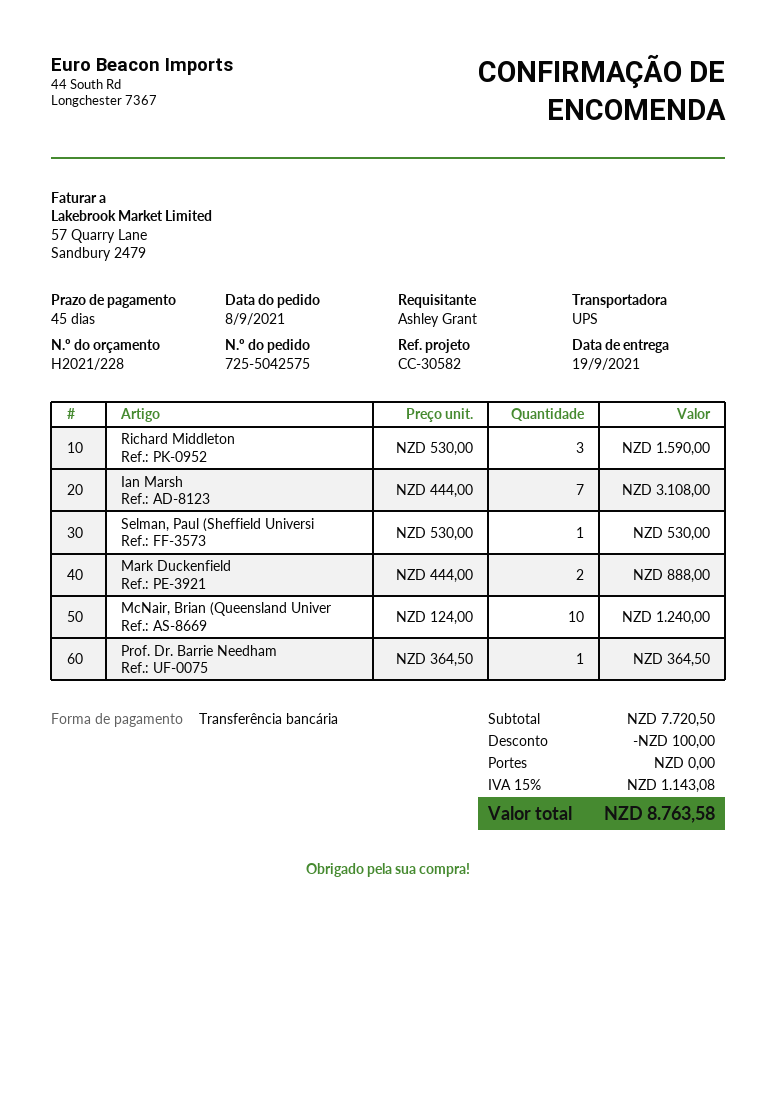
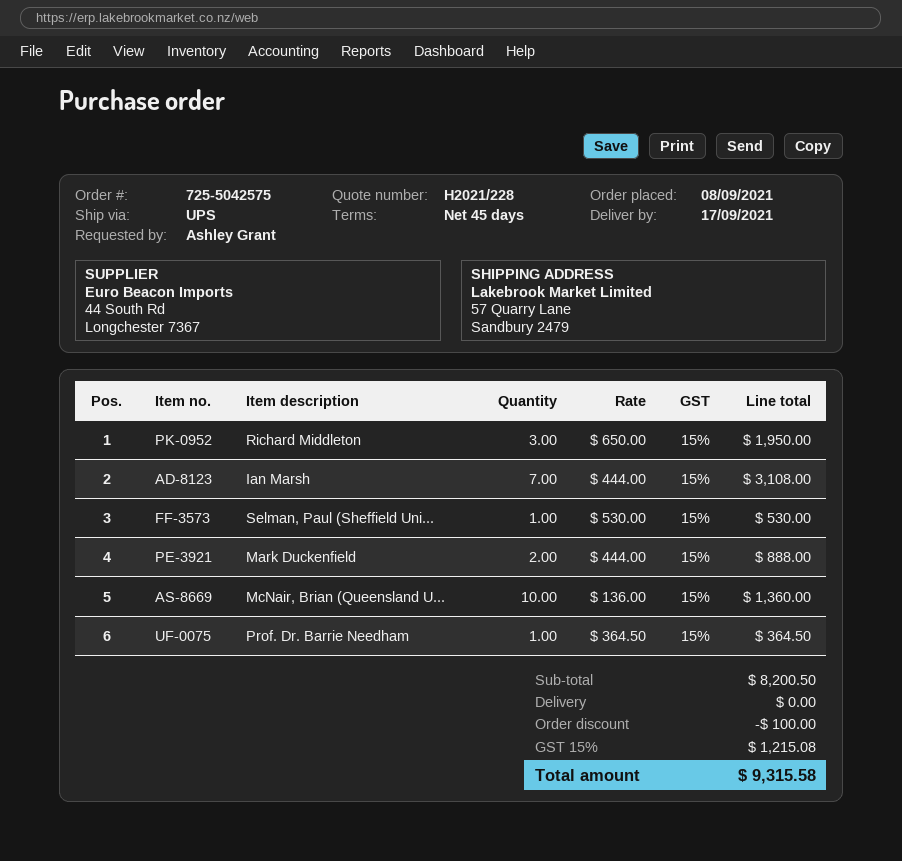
delivery date: 2021-09-19 -> 2021-09-17
Richard Middleton: 3 x 530.00 = 1590.00 -> 3 x 650.00 = 1950.00
McNair, Brian (Queensland Univer: 10 x 124.00 = 1240.00 -> 10 x 136.00 = 1360.00
subtotal: 7720.50 -> 8200.50
tax: 15% = 1143.08 -> 15% = 1215.08
total: 8763.58 -> 9315.58

